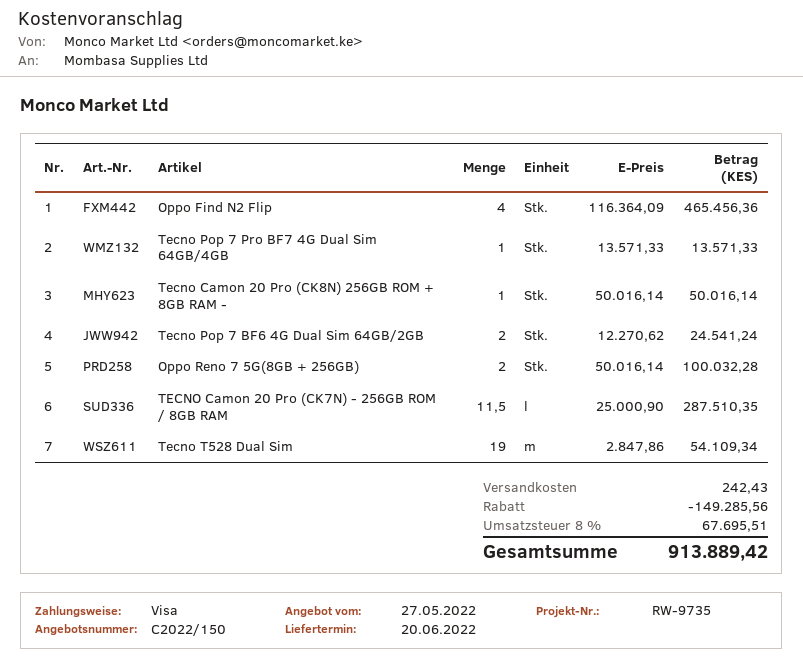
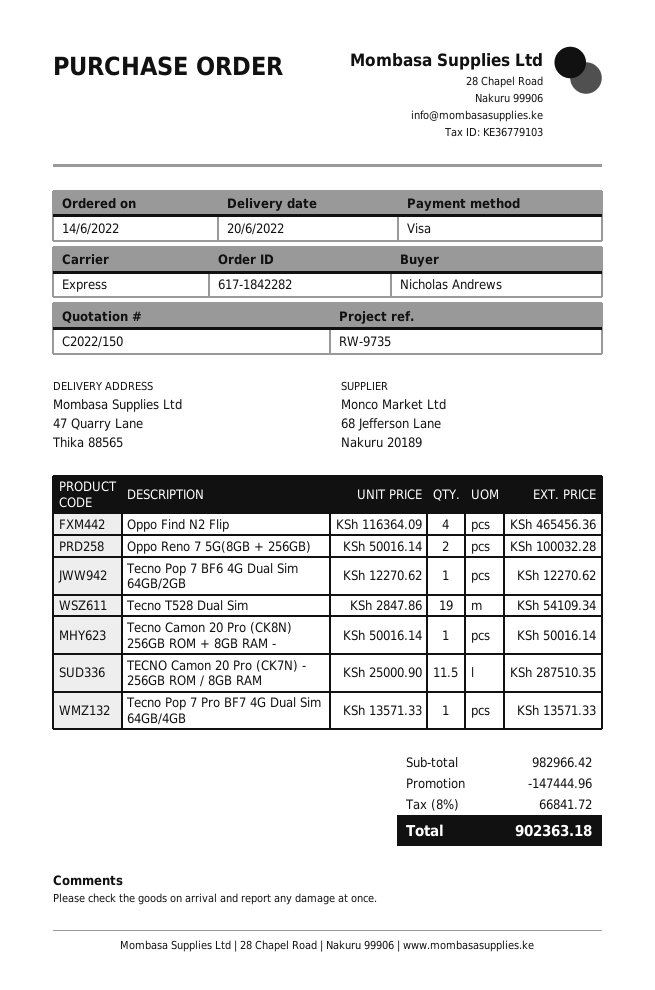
Tecno Pop 7 BF6 4G Dual Sim 64GB/2GB: 2 x 12270.62 = 24541.24 -> 1 x 12270.62 = 12270.62
discount: 149285.56 -> 147444.96
shipping: 242.43 -> none
tax: 8% = 67695.51 -> 8% = 66841.72
total: 913889.42 -> 902363.18

